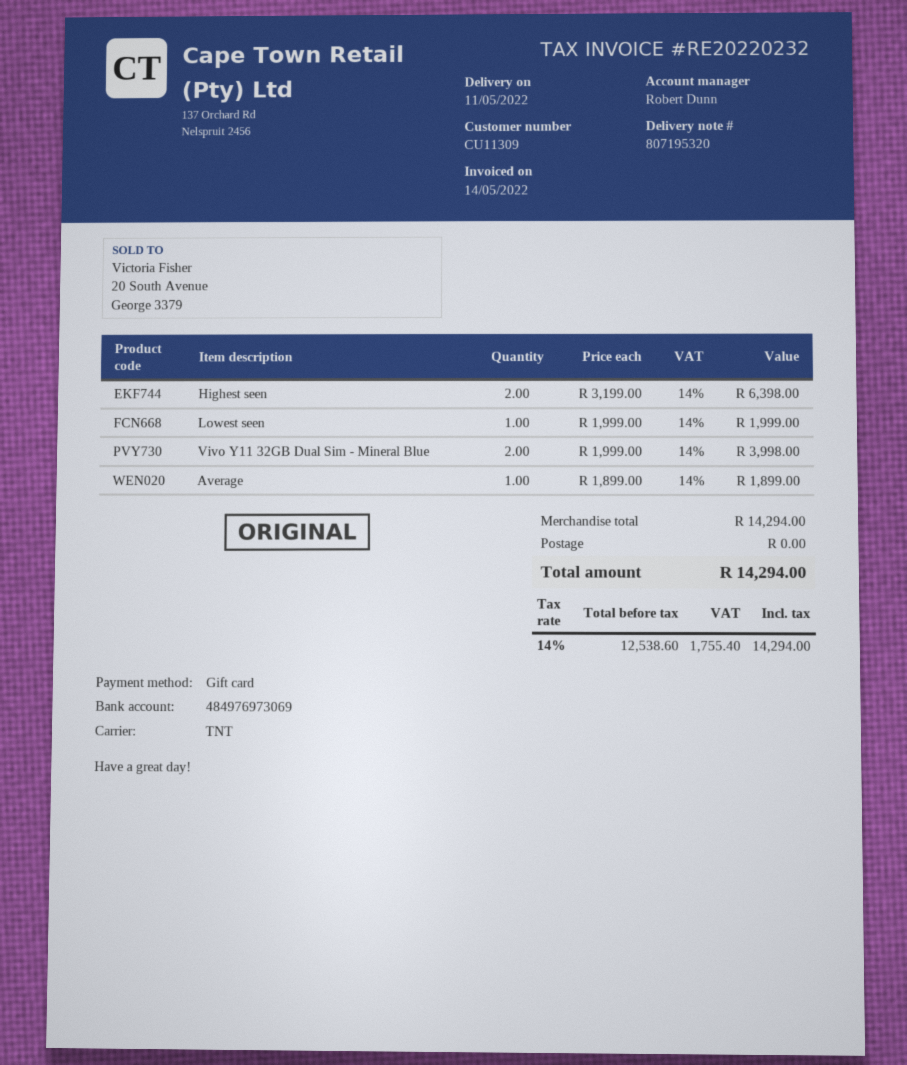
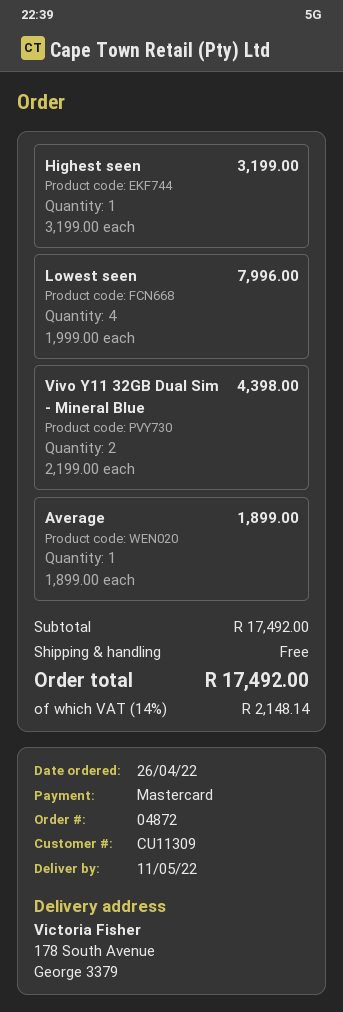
payment method: gift card -> Mastercard
Highest seen: 2 x 3199.00 = 6398.00 -> 1 x 3199.00 = 3199.00
Lowest seen: 1 x 1999.00 = 1999.00 -> 4 x 1999.00 = 7996.00
Vivo Y11 32GB Dual Sim - Mineral Blue: 2 x 1999.00 = 3998.00 -> 2 x 2199.00 = 4398.00
subtotal: 14294.00 -> 17492.00
tax: 14% = 1755.40 -> 14% = 2148.14
total: 14294.00 -> 17492.00

